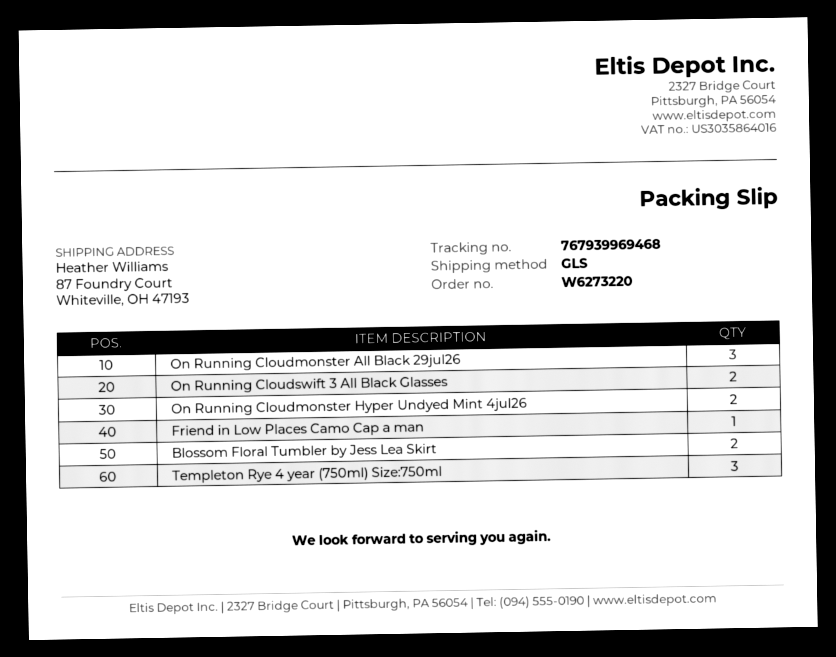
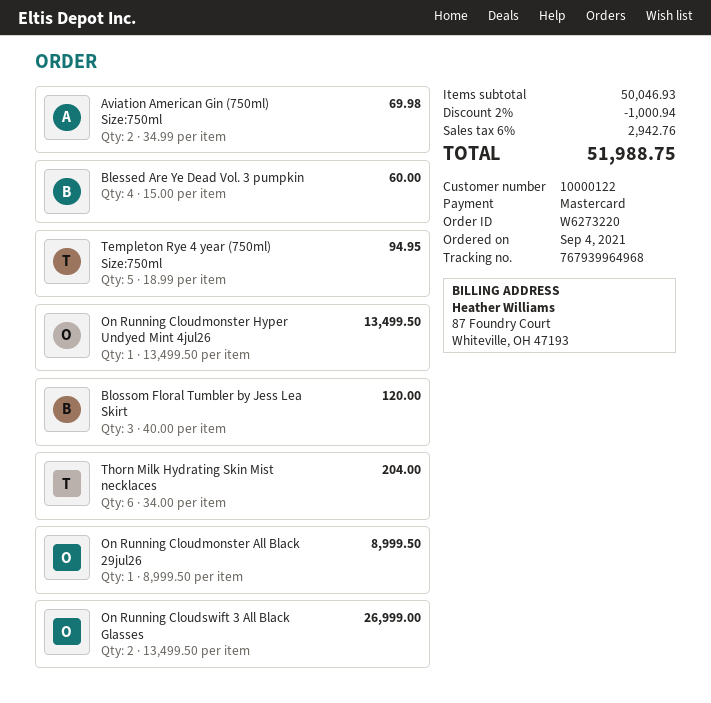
tracking number: 767939969468 -> 767939964968
On Running Cloudmonster All Black 29jul26: 3 -> 1
On Running Cloudmonster Hyper Undyed Mint 4jul26: 2 -> 1
Friend in Low Places Camo Cap a man: 1 -> none
Blossom Floral Tumbler by Jess Lea Skirt: 2 -> 3
Templeton Rye 4 year (750ml) Size:750ml: 3 -> 5
Aviation American Gin (750ml) Size:750ml: none -> 2
Blessed Are Ye Dead Vol. 3 pumpkin: none -> 4
Thorn Milk Hydrating Skin Mist necklaces: none -> 6

